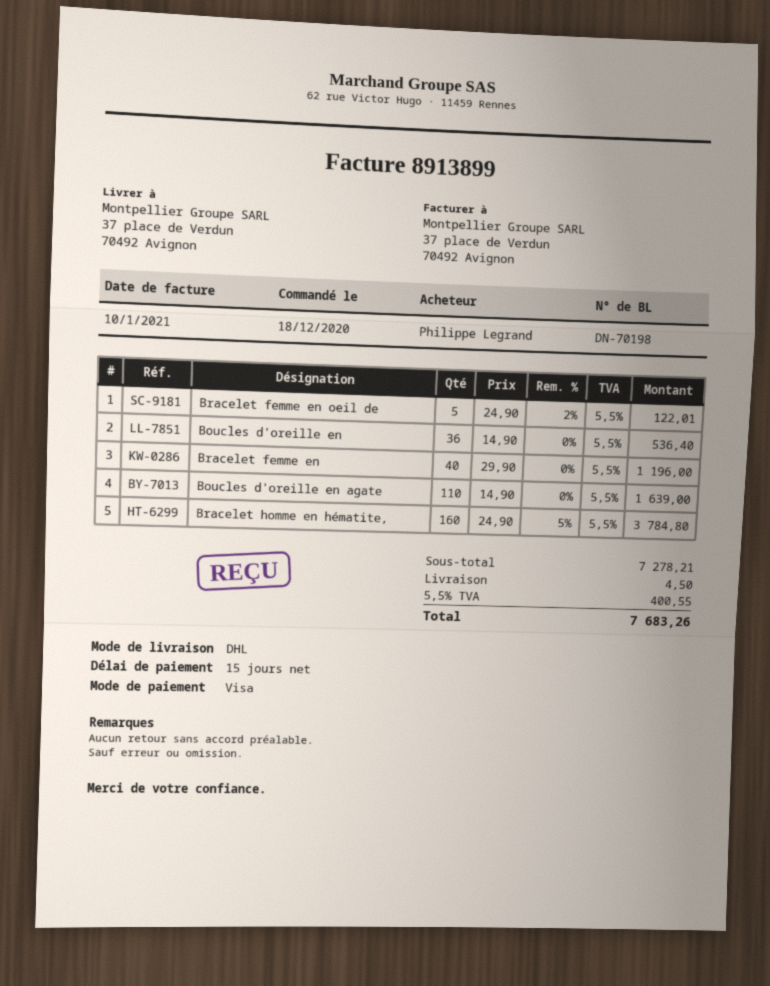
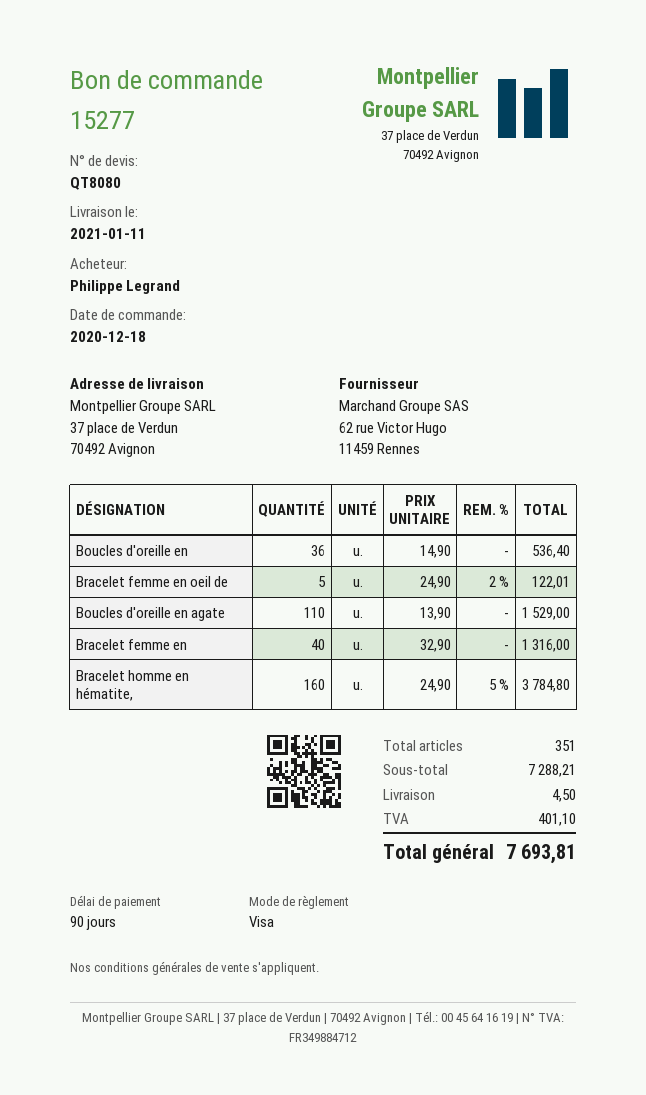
payment terms: 15 days -> 90 days
Bracelet femme en: 40 x 29.90 = 1196.00 -> 40 x 32.90 = 1316.00
Boucles d'oreille en agate: 110 x 14.90 = 1639.00 -> 110 x 13.90 = 1529.00
subtotal: 7278.21 -> 7288.21
tax: 400.55 -> 401.10
total: 7683.26 -> 7693.81

